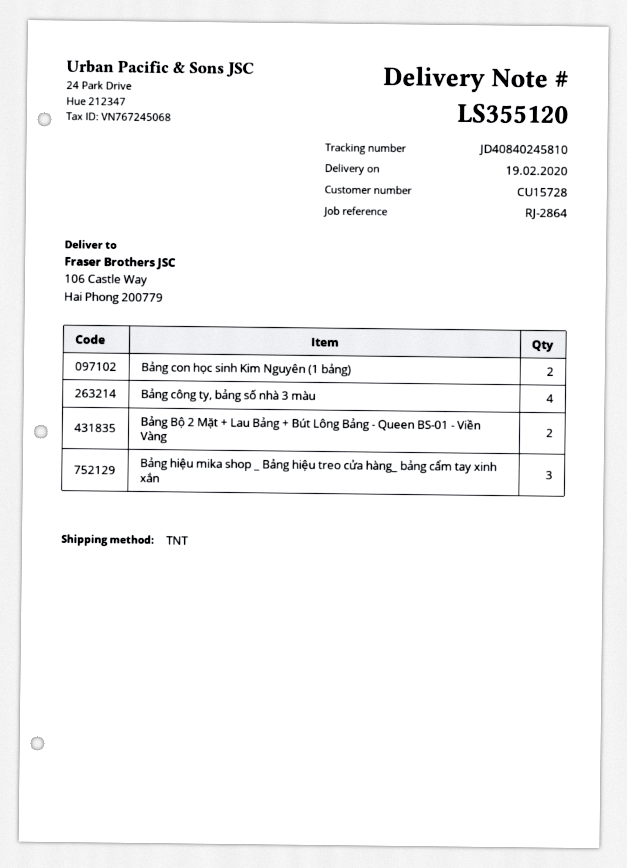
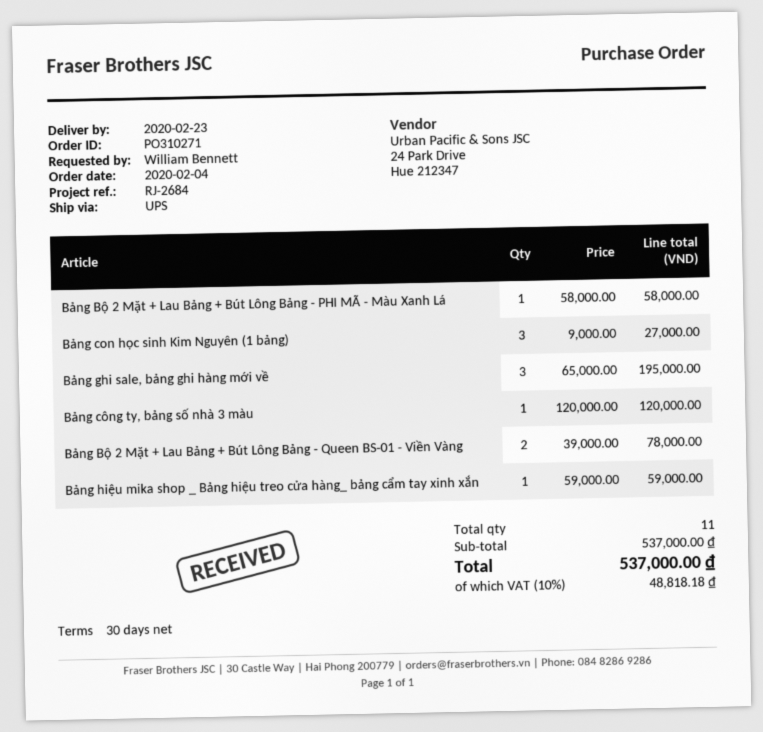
delivery date: 2020-02-19 -> 2020-02-23
reference: RJ-2864 -> RJ-2684
shipping method: TNT -> UPS
Bảng con học sinh Kim Nguyên (1 bảng): 2 -> 3
Bảng công ty, bảng số nhà 3 màu: 4 -> 1
Bảng hiệu mika shop _ Bảng hiệu treo cửa hàng_ bảng cẩm tay xinh xắn: 3 -> 1
Bảng Bộ 2 Mặt + Lau Bảng + Bút Lông Bảng - PHI MÃ - Màu Xanh Lá: none -> 1
Bảng ghi sale, bảng ghi hàng mới về: none -> 3

